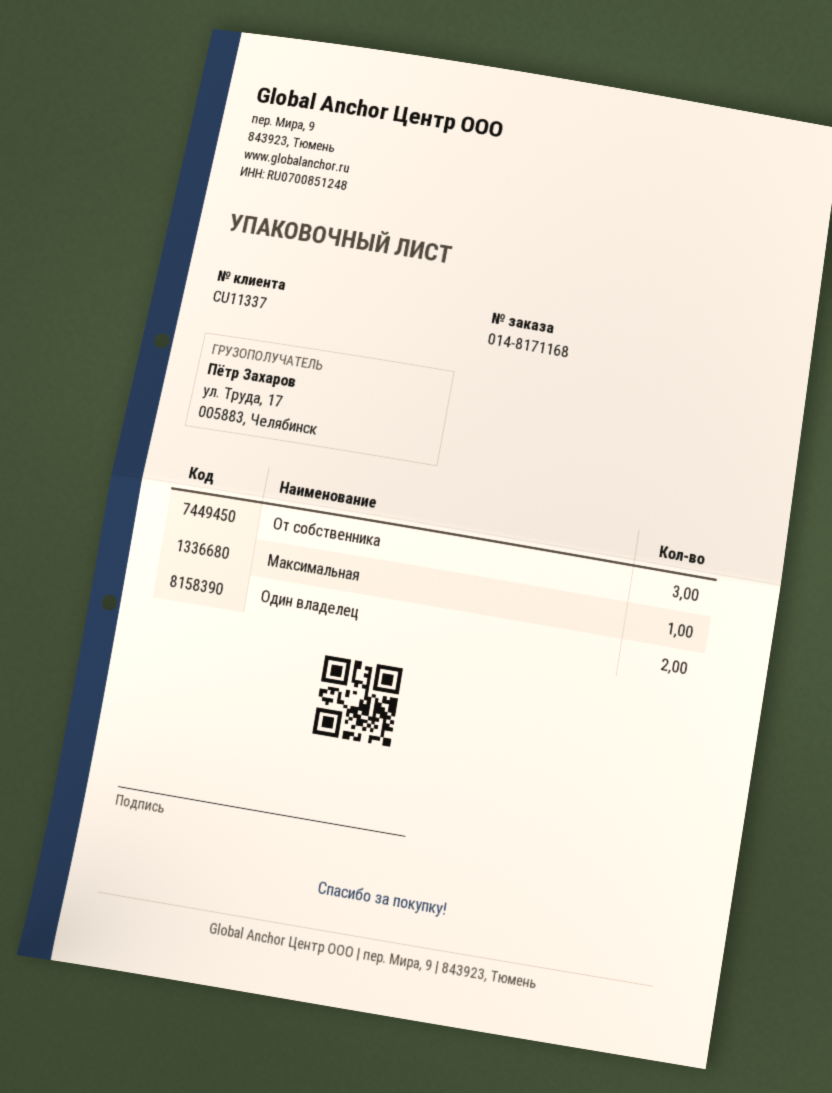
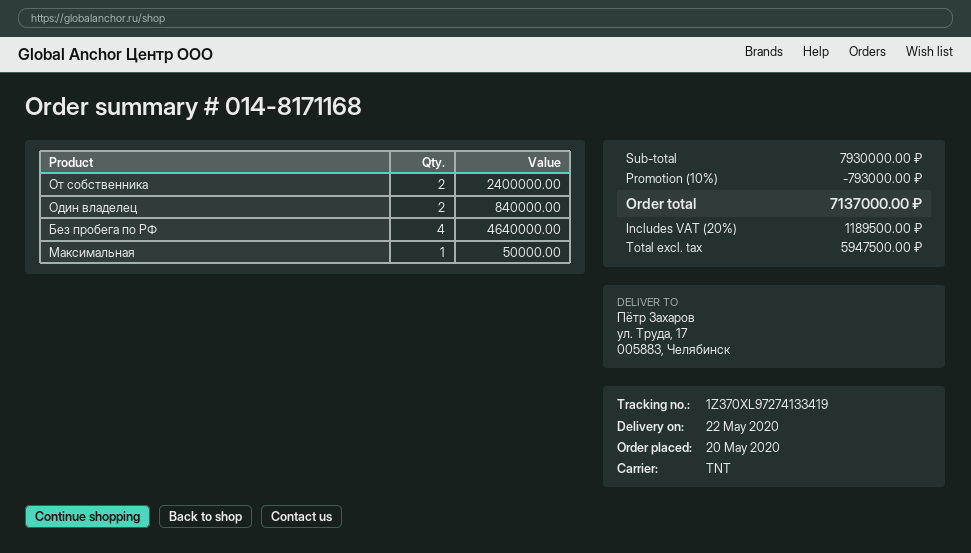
От собственника: 3 -> 2
Без пробега по РФ: none -> 4

